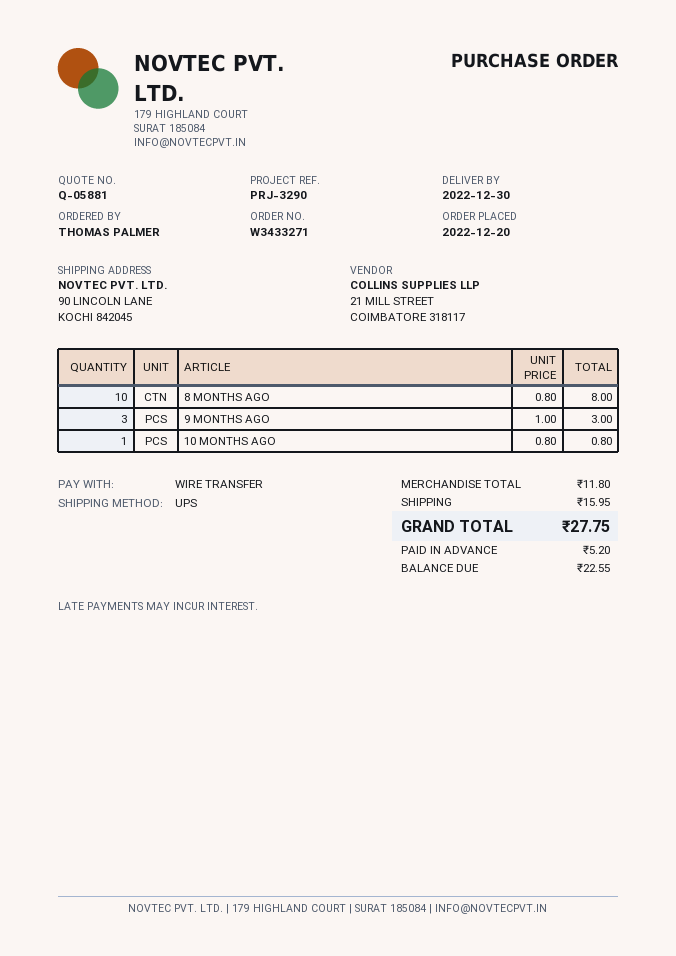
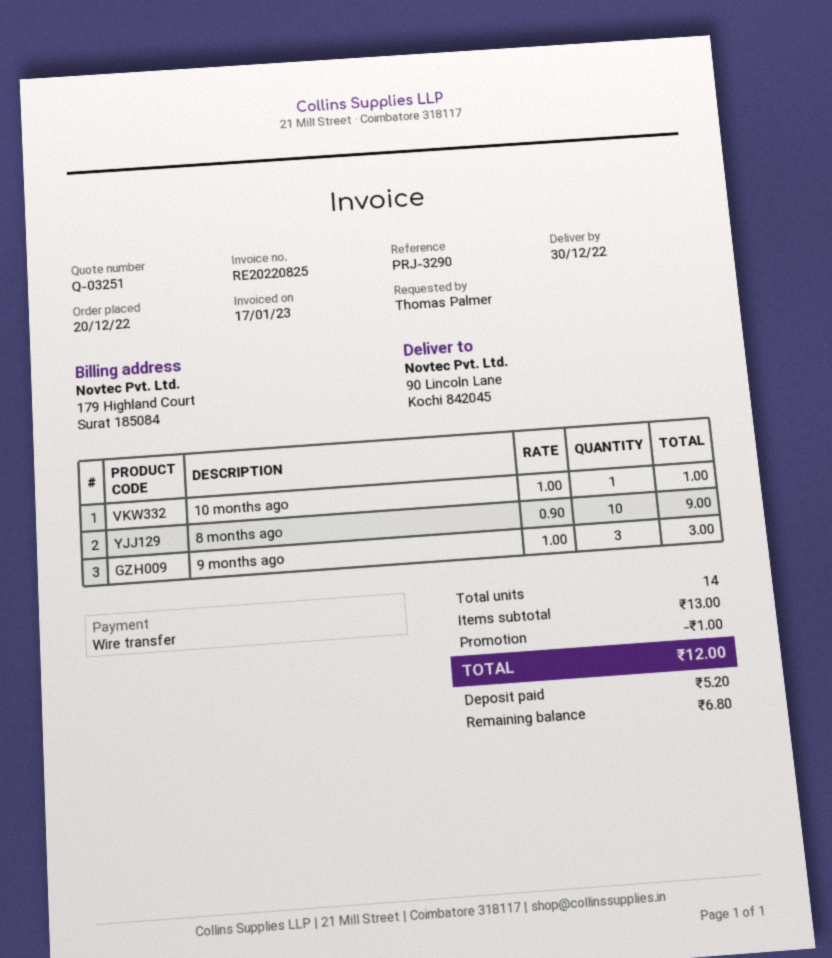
quote number: Q-05881 -> Q-03251
8 MONTHS AGO: 10 x 0.80 = 8.00 -> 10 x 0.90 = 9.00
10 MONTHS AGO: 1 x 0.80 = 0.80 -> 1 x 1.00 = 1.00
subtotal: 11.80 -> 13.00
discount: none -> 1.00
shipping: 15.95 -> none
total: 27.75 -> 12.00
balance: 22.55 -> 6.80

